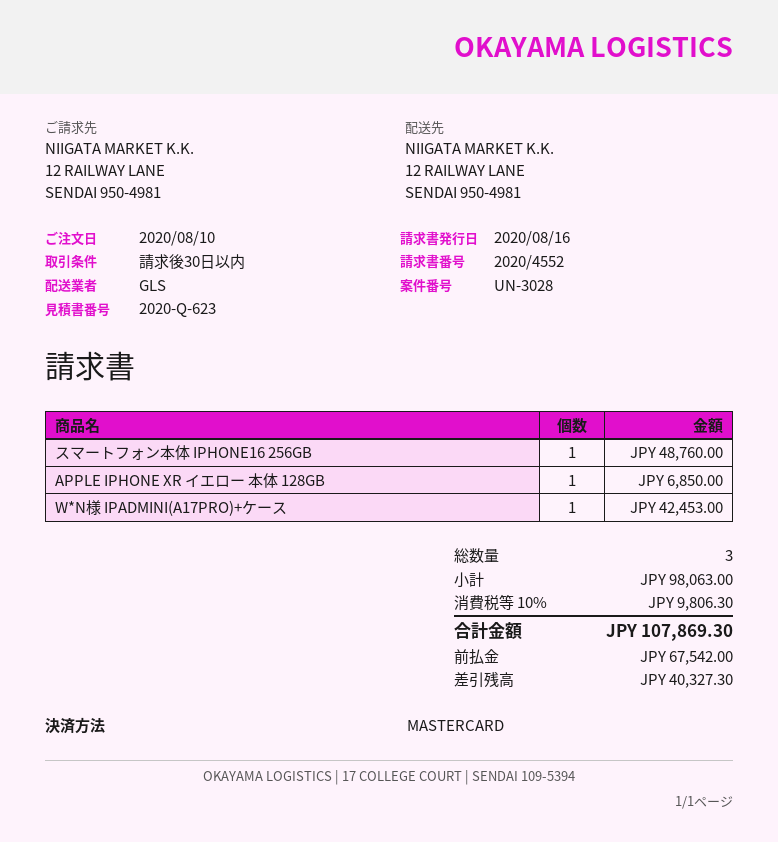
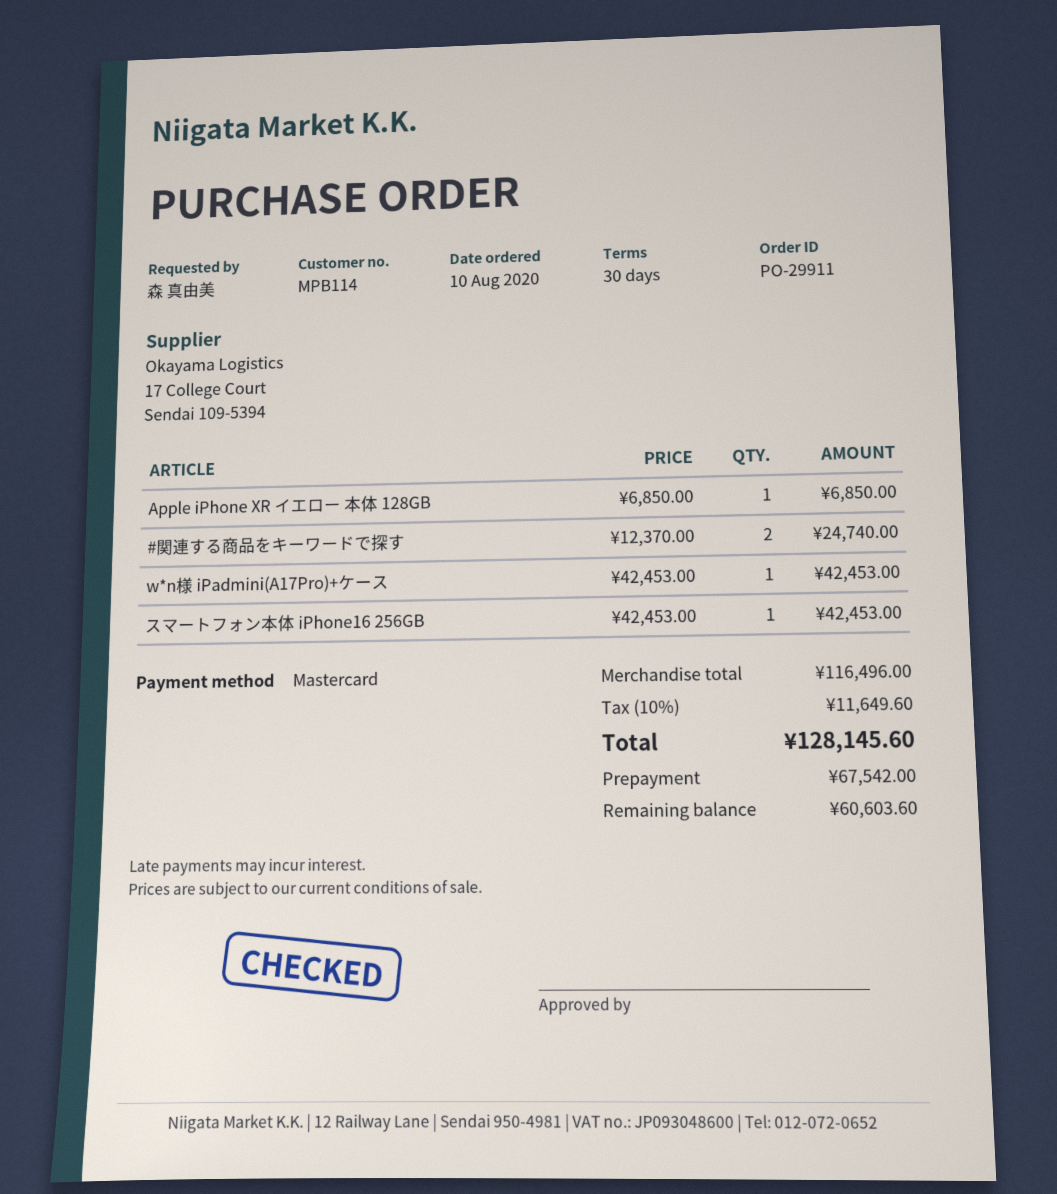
スマートフォン本体 IPHONE16 256GB: 1 for 48760.00 -> 1 for 42453.00
#関連する商品をキーワードで探す: none -> 2 for 24740.00
subtotal: 98063.00 -> 116496.00
tax: 10% = 9806.30 -> 10% = 11649.60
total: 107869.30 -> 128145.60
balance: 40327.30 -> 60603.60

